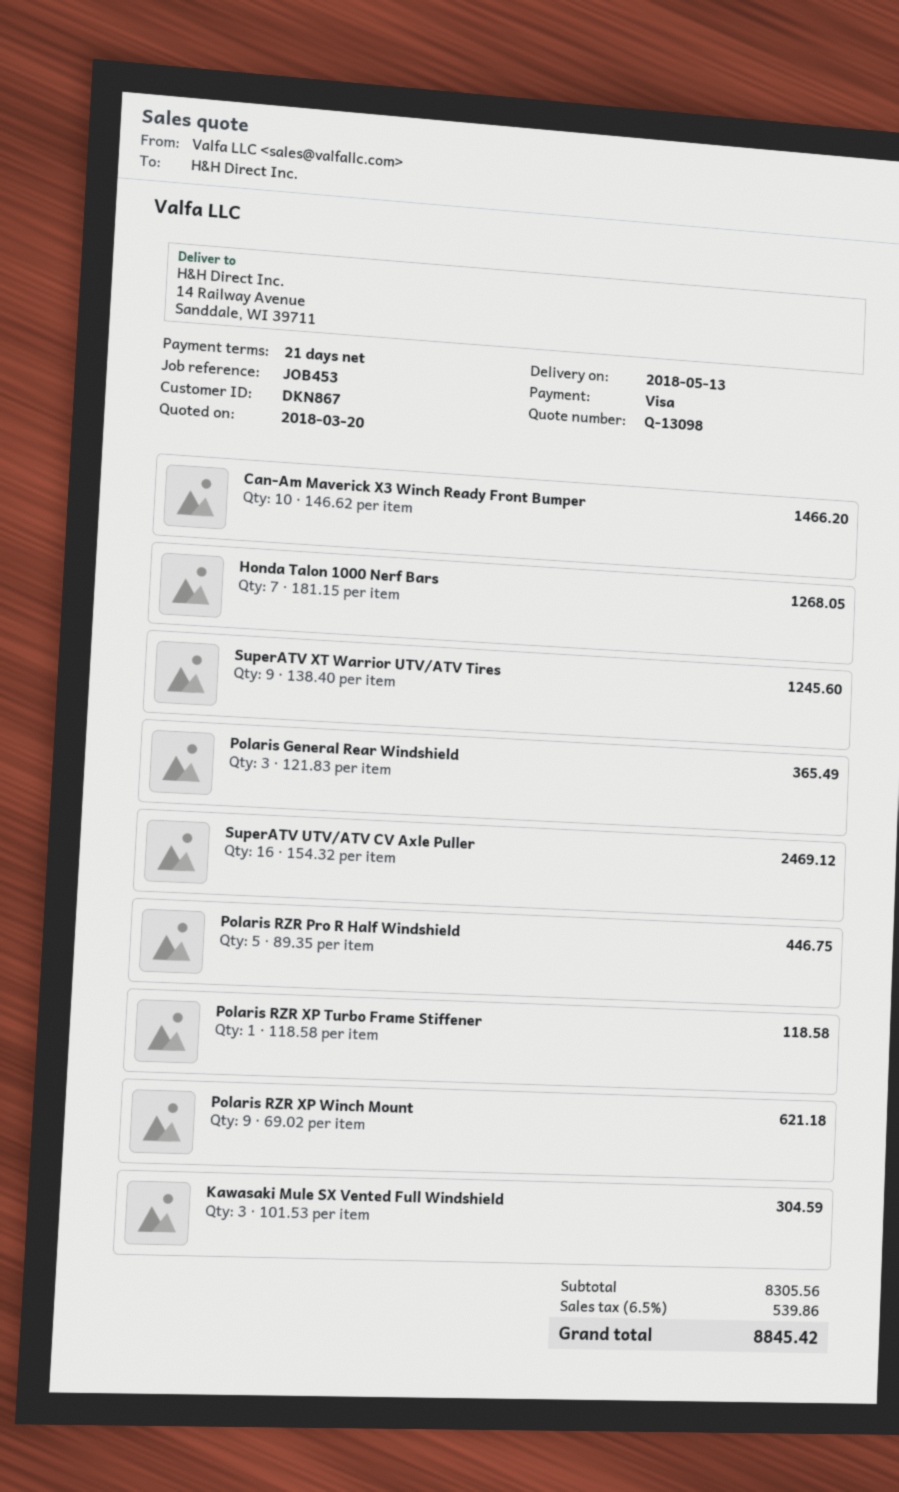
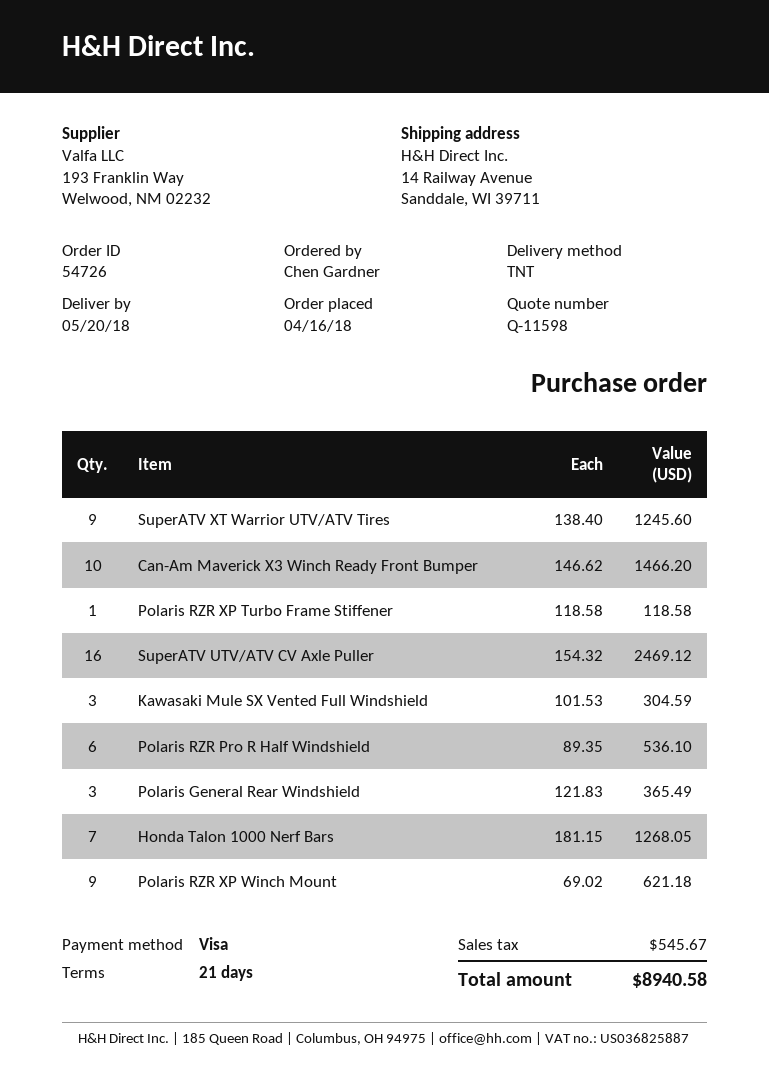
quote number: Q-13098 -> Q-11598
delivery date: 2018-05-13 -> 2018-05-20
Polaris RZR Pro R Half Windshield: 5 x 89.35 = 446.75 -> 6 x 89.35 = 536.10
tax: 539.86 -> 545.67
total: 8845.42 -> 8940.58

